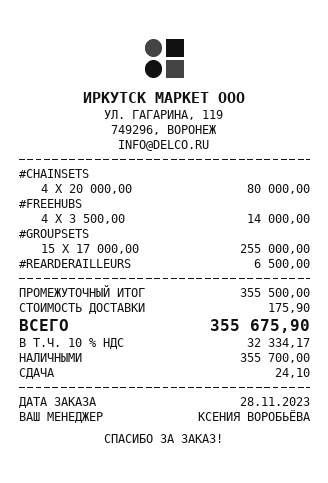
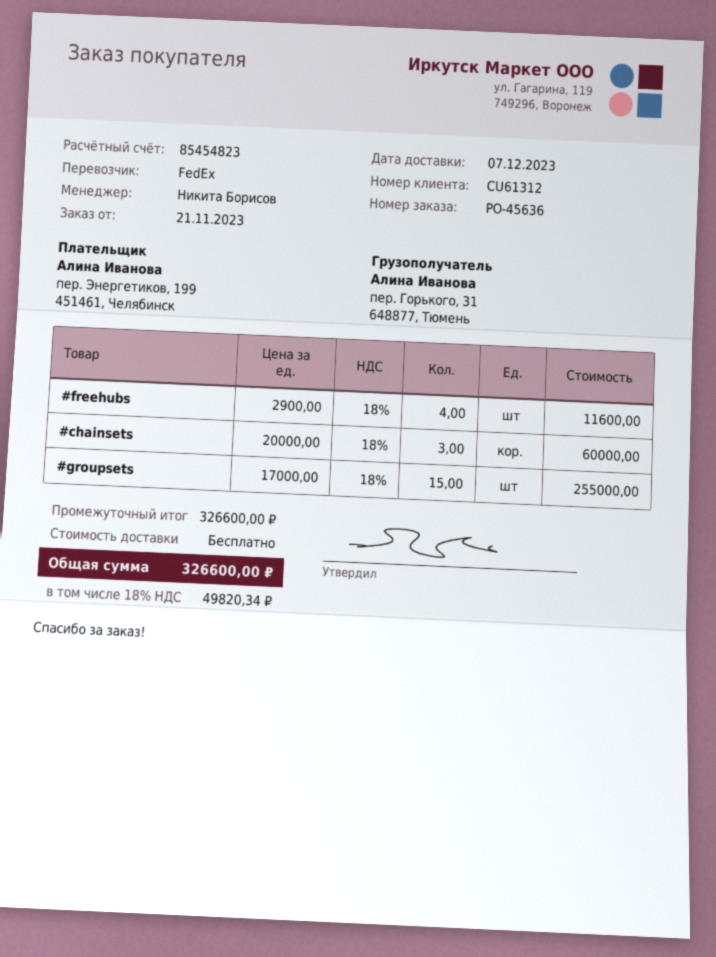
order date: 2023-11-28 -> 2023-11-21
sales rep: КСЕНИЯ ВОРОБЬЁВА -> Никита Борисов
#CHAINSETS: 4 x 20000.00 = 80000.00 -> 3 x 20000.00 = 60000.00
#FREEHUBS: 4 x 3500.00 = 14000.00 -> 4 x 2900.00 = 11600.00
#REARDERAILLEURS: 1 x 6500.00 = 6500.00 -> none
subtotal: 355500.00 -> 326600.00
shipping: 175.90 -> 0.00
tax: 10% = 32334.17 -> 18% = 49820.34
total: 355675.90 -> 326600.00

